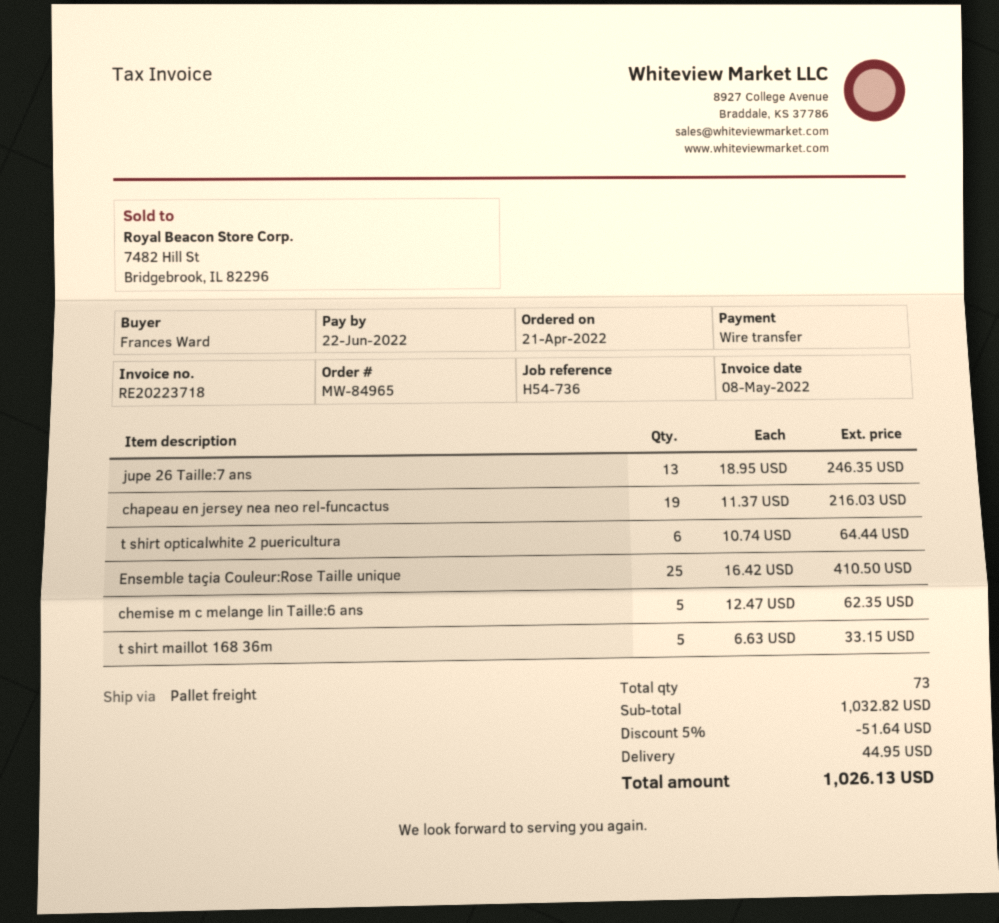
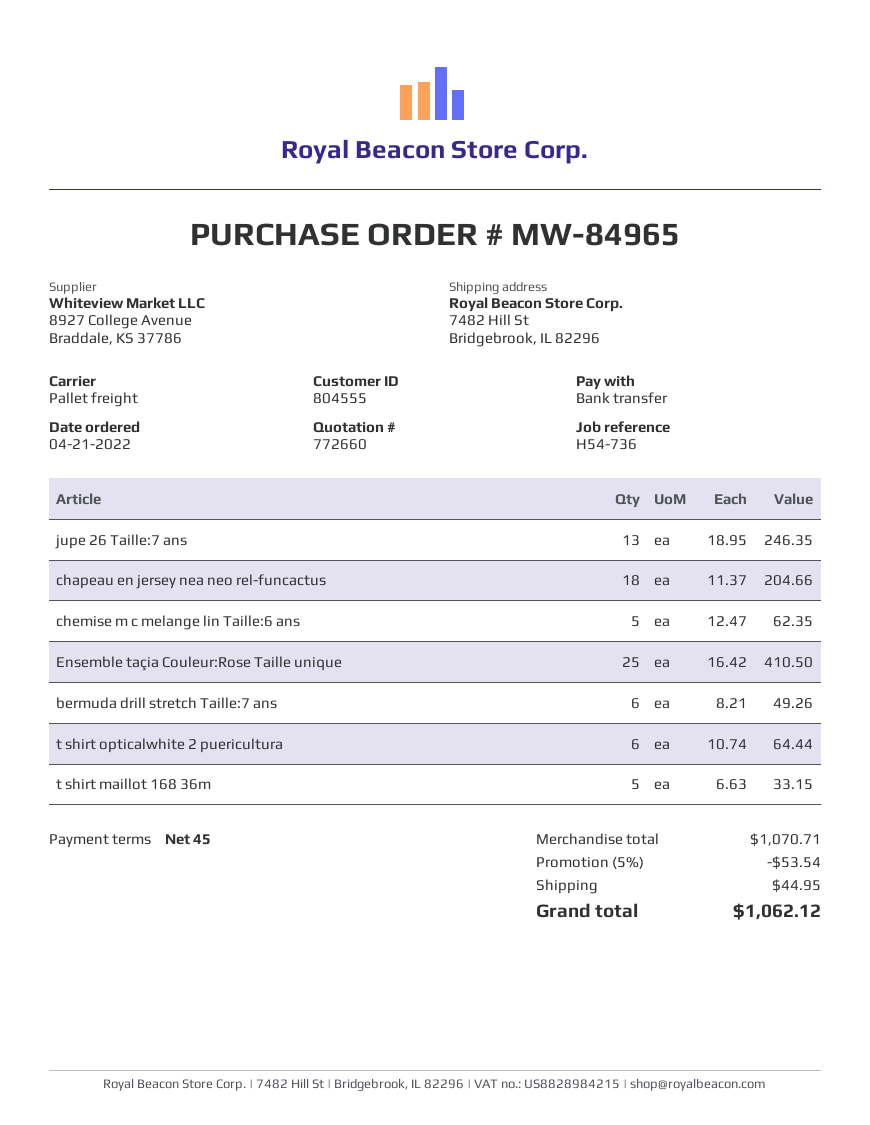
chapeau en jersey nea neo rel-funcactus: 19 x 11.37 = 216.03 -> 18 x 11.37 = 204.66
bermuda drill stretch Taille:7 ans: none -> 6 x 8.21 = 49.26
subtotal: 1032.82 -> 1070.71
discount: 5% = 51.64 -> 5% = 53.54
total: 1026.13 -> 1062.12

